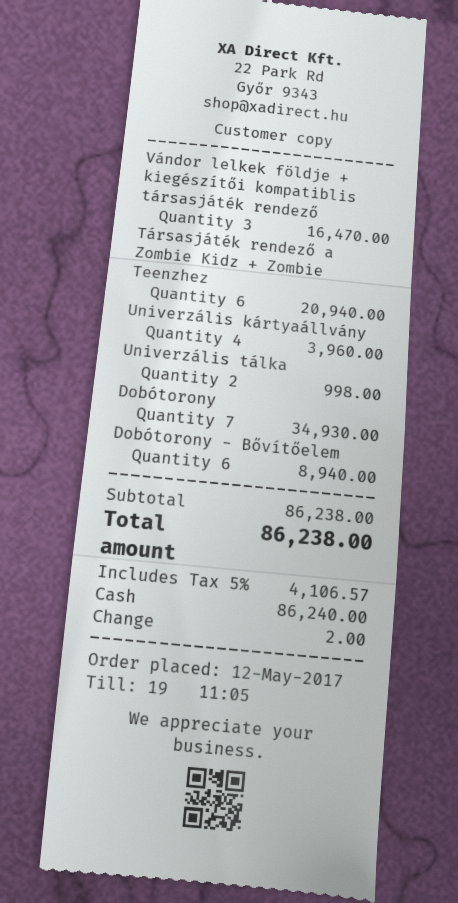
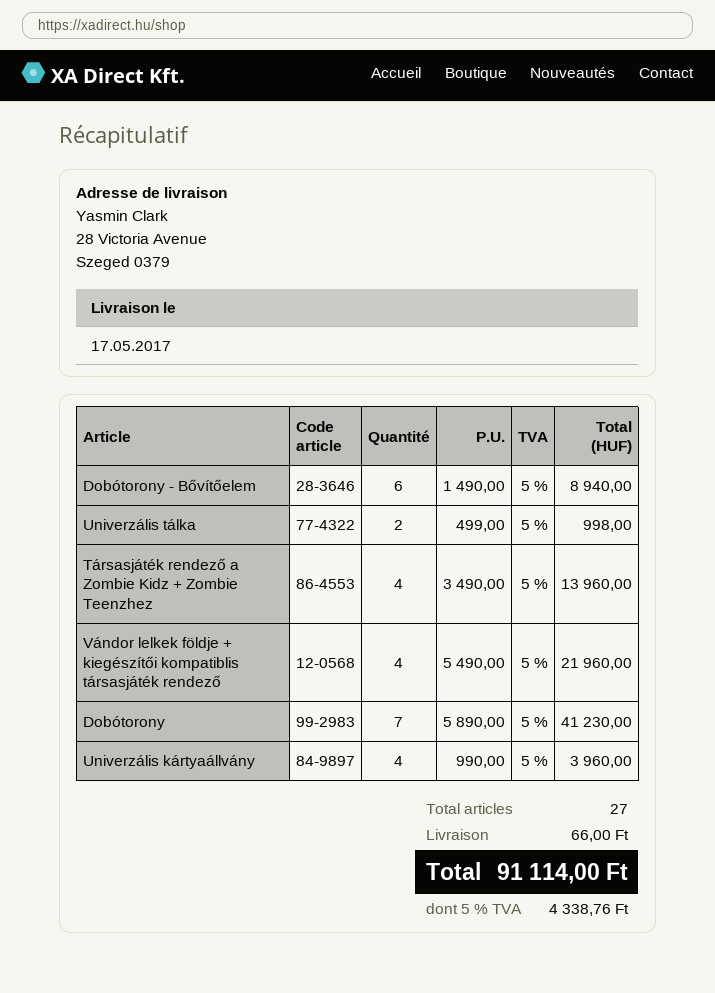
Vándor lelkek földje + kiegészítői kompatiblis társasjáték rendező: 3 for 16470.00 -> 4 for 21960.00
Társasjáték rendező a Zombie Kidz + Zombie Teenzhez: 6 for 20940.00 -> 4 for 13960.00
Dobótorony: 7 for 34930.00 -> 7 for 41230.00
shipping: none -> 66.00
tax: 5% = 4106.57 -> 5% = 4338.76
total: 86238.00 -> 91114.00

